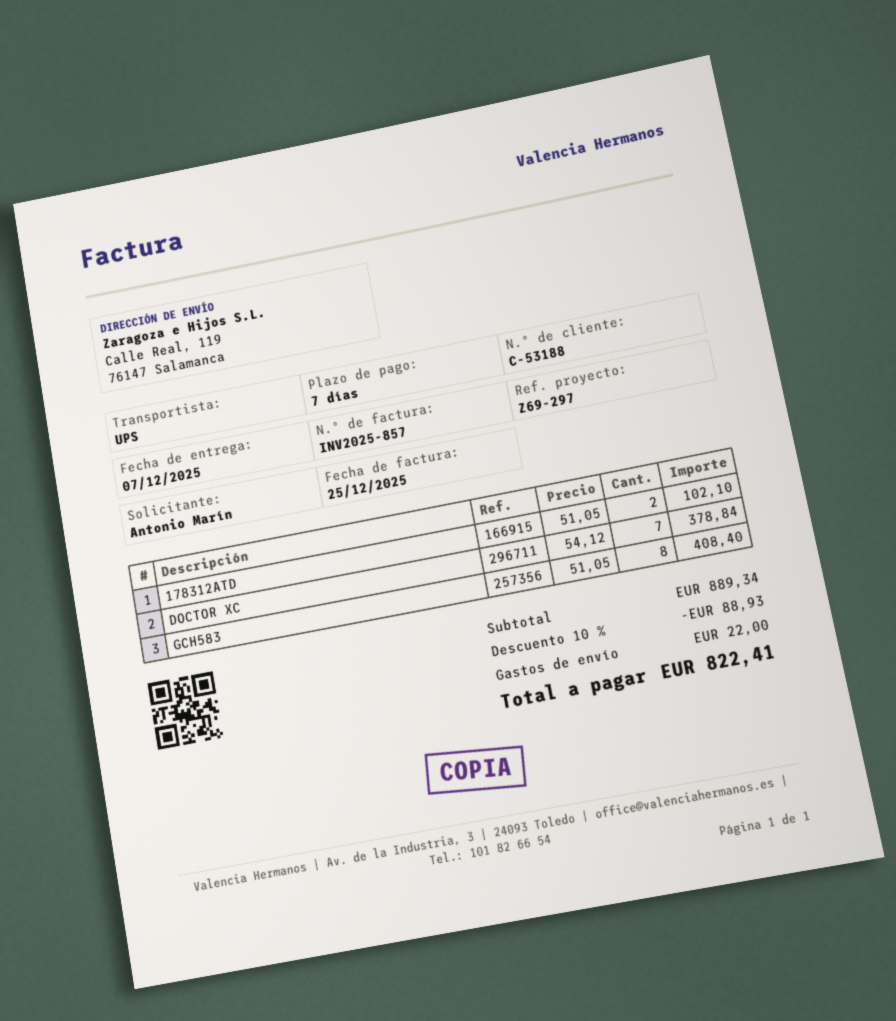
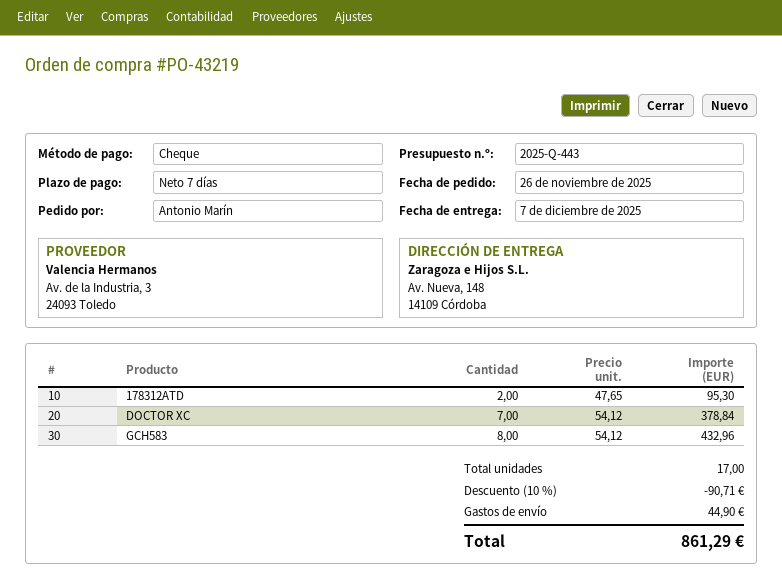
ship to: Calle Real, 119, 76147 Salamanca -> Av. Nueva, 148, 14109 Córdoba
178312ATD: 2 x 51.05 = 102.10 -> 2 x 47.65 = 95.30
GCH583: 8 x 51.05 = 408.40 -> 8 x 54.12 = 432.96
discount: 10% = 88.93 -> 10% = 90.71
shipping: 22.00 -> 44.90
total: 822.41 -> 861.29

